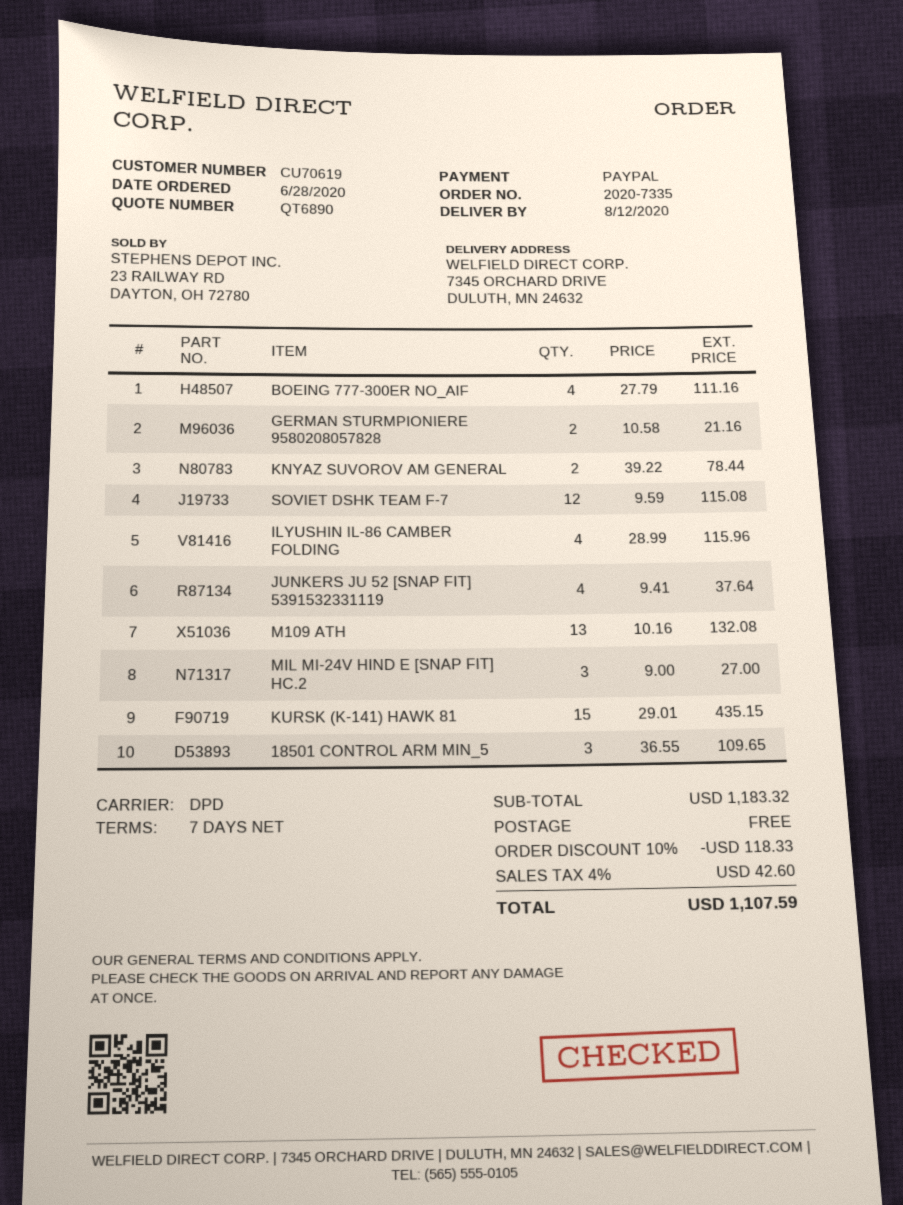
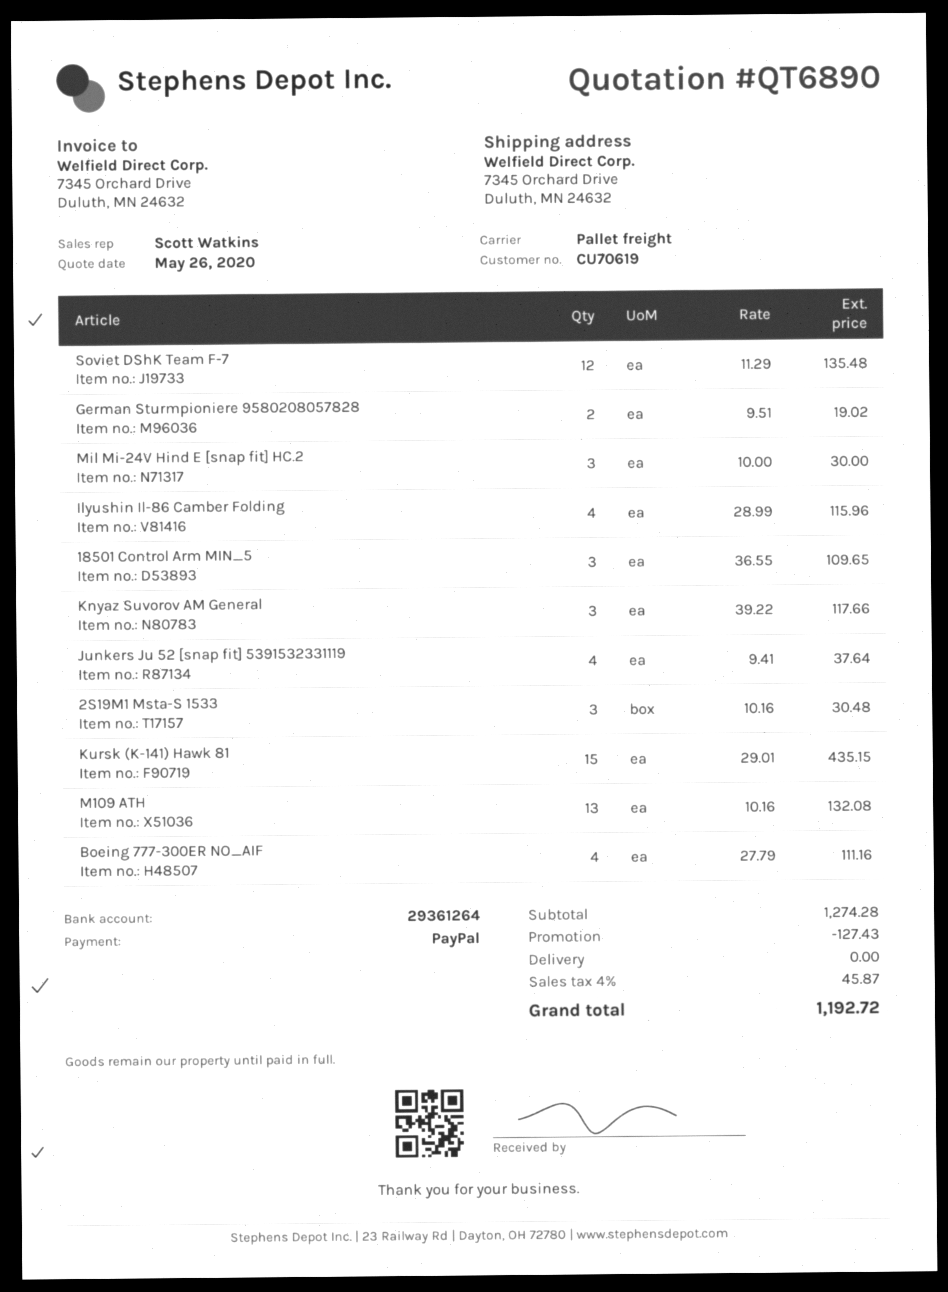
shipping method: DPD -> pallet freight
GERMAN STURMPIONIERE 9580208057828: 2 x 10.58 = 21.16 -> 2 x 9.51 = 19.02
KNYAZ SUVOROV AM GENERAL: 2 x 39.22 = 78.44 -> 3 x 39.22 = 117.66
SOVIET DSHK TEAM F-7: 12 x 9.59 = 115.08 -> 12 x 11.29 = 135.48
MIL MI-24V HIND E [SNAP FIT] HC.2: 3 x 9.00 = 27.00 -> 3 x 10.00 = 30.00
2S19M1 Msta-S 1533: none -> 3 x 10.16 = 30.48
subtotal: 1183.32 -> 1274.28
discount: 118.33 -> 127.43
tax: 4% = 42.60 -> 4% = 45.87
total: 1107.59 -> 1192.72

